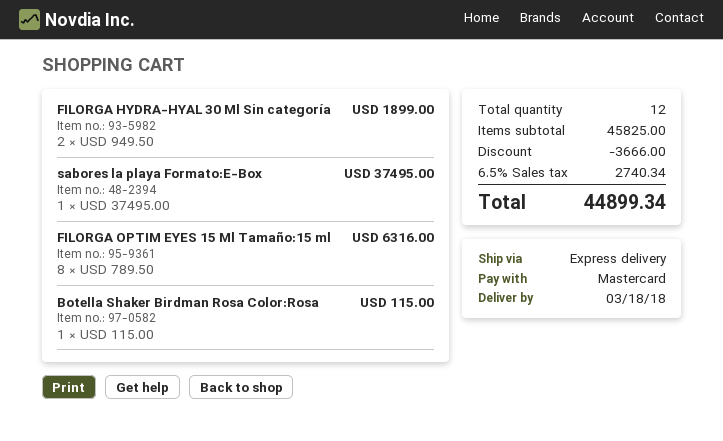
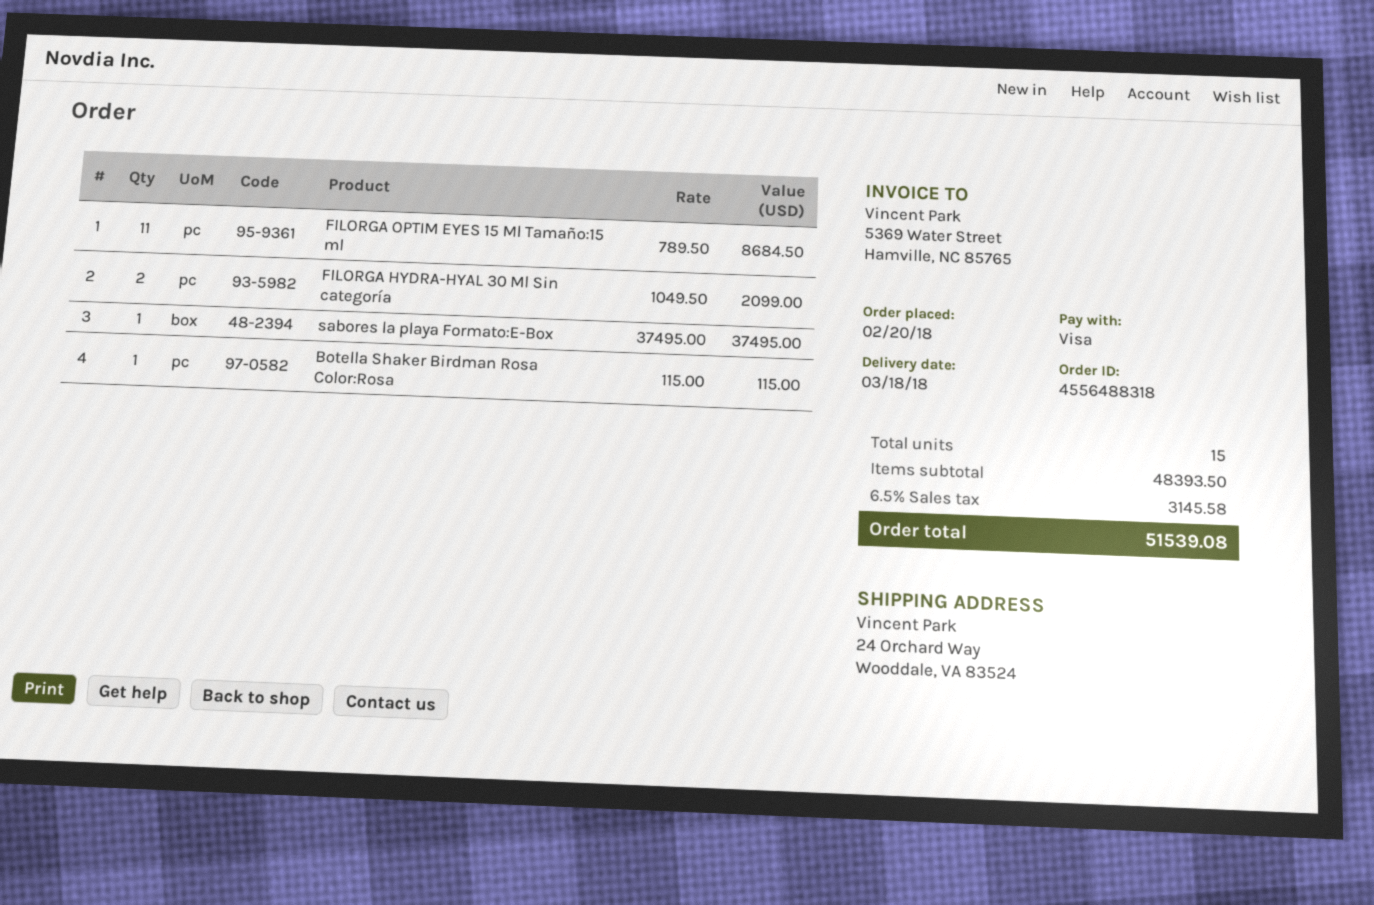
payment method: Mastercard -> Visa
FILORGA HYDRA-HYAL 30 Ml Sin categoría: 2 x 949.50 = 1899.00 -> 2 x 1049.50 = 2099.00
FILORGA OPTIM EYES 15 Ml Tamaño:15 ml: 8 x 789.50 = 6316.00 -> 11 x 789.50 = 8684.50
total quantity: 12 -> 15
subtotal: 45825.00 -> 48393.50
discount: 3666.00 -> none
tax: 6.5% = 2740.34 -> 6.5% = 3145.58
total: 44899.34 -> 51539.08

